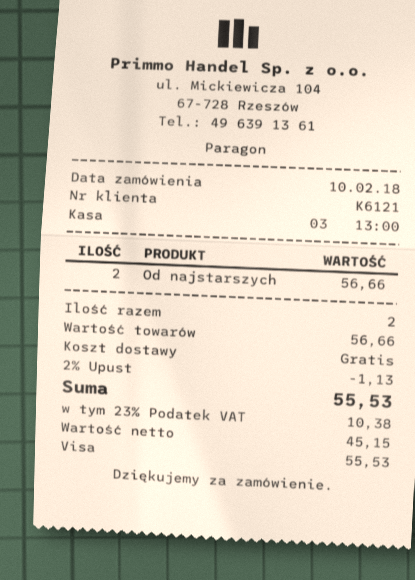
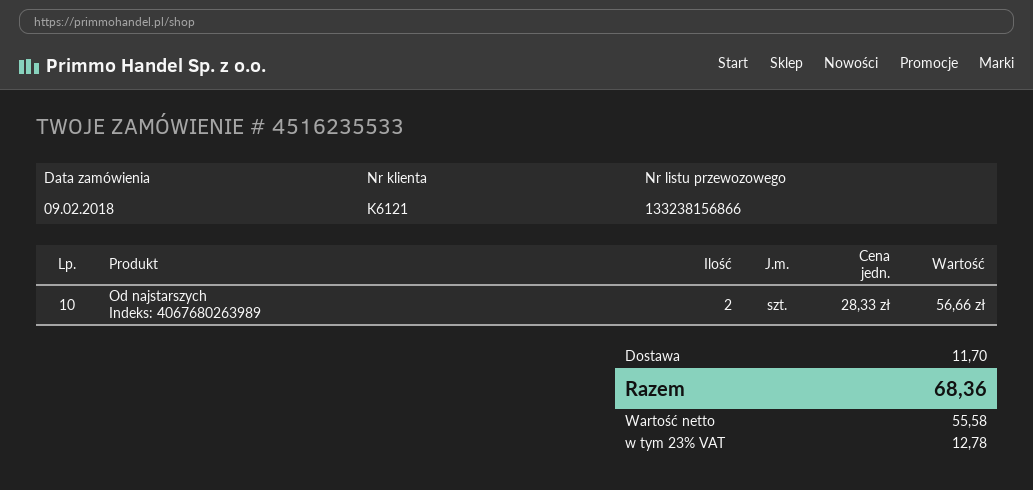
order date: 2018-02-10 -> 2018-02-09
discount: 2% = 1.13 -> none
shipping: 0.00 -> 11.70
net: 45.15 -> 55.58
tax: 23% = 10.38 -> 23% = 12.78
total: 55.53 -> 68.36

